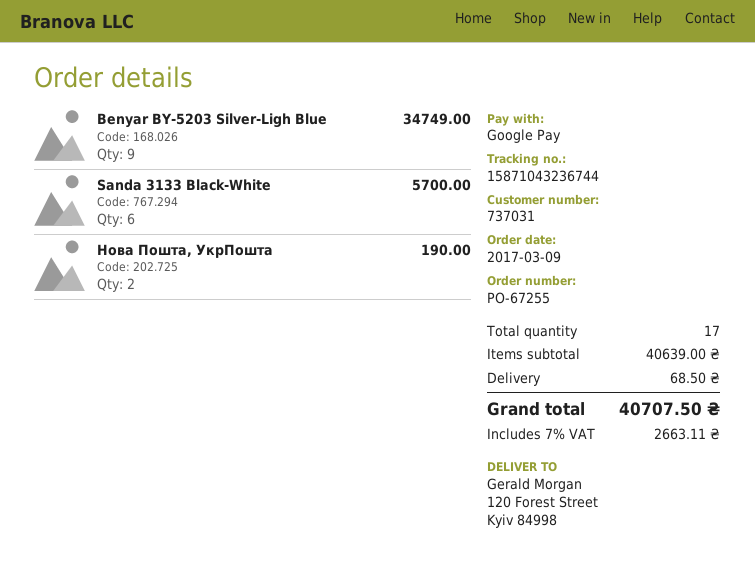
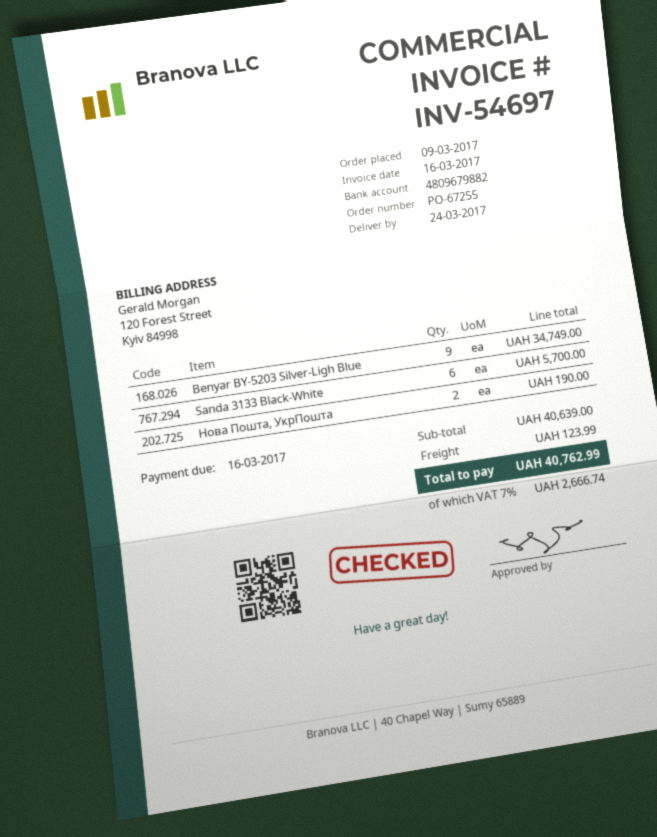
shipping: 68.50 -> 123.99
tax: 7% = 2663.11 -> 7% = 2666.74
total: 40707.50 -> 40762.99

